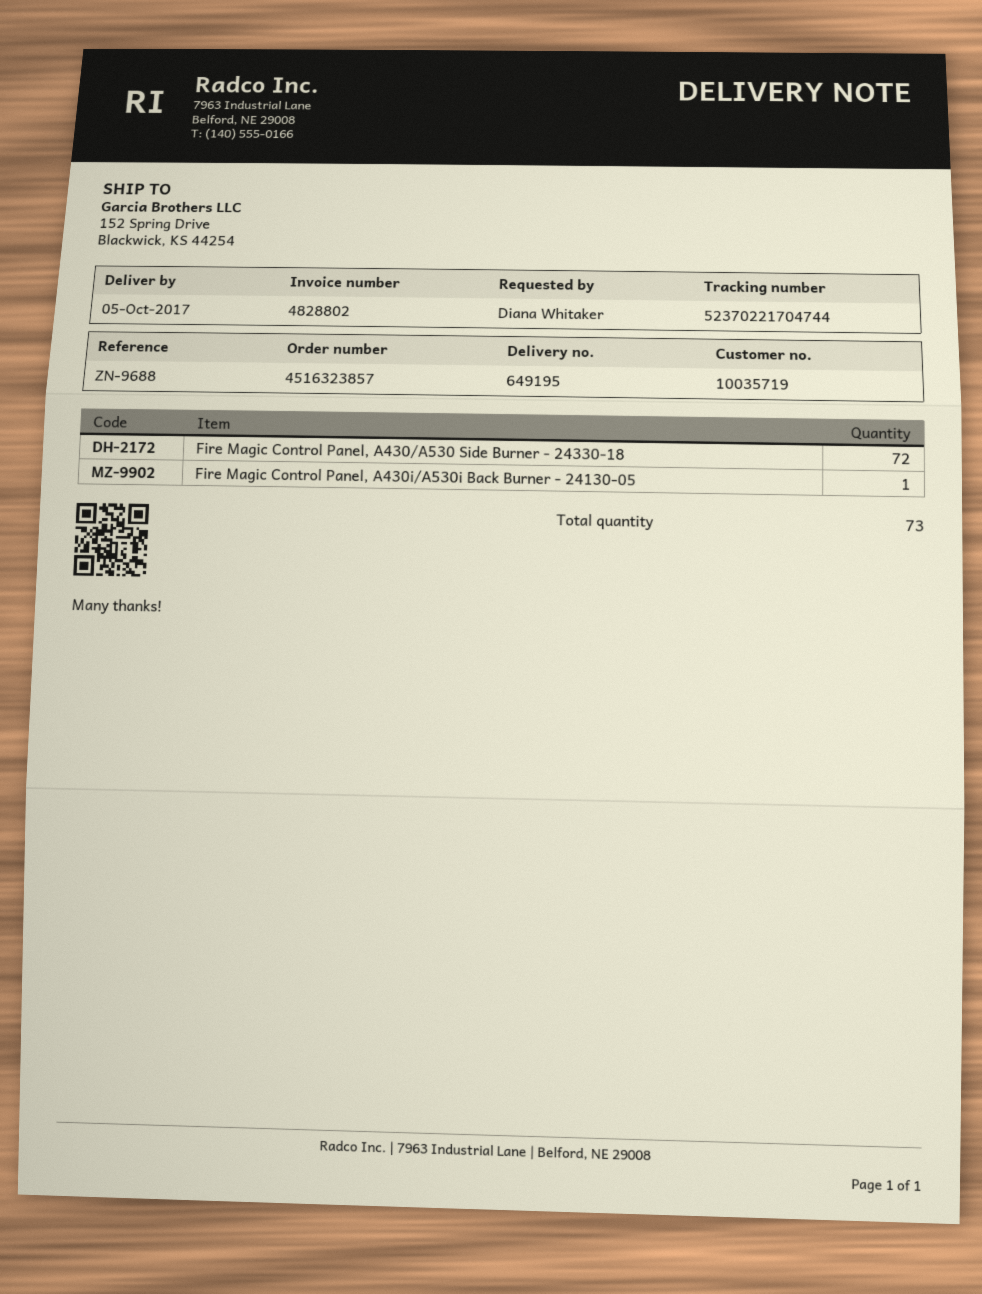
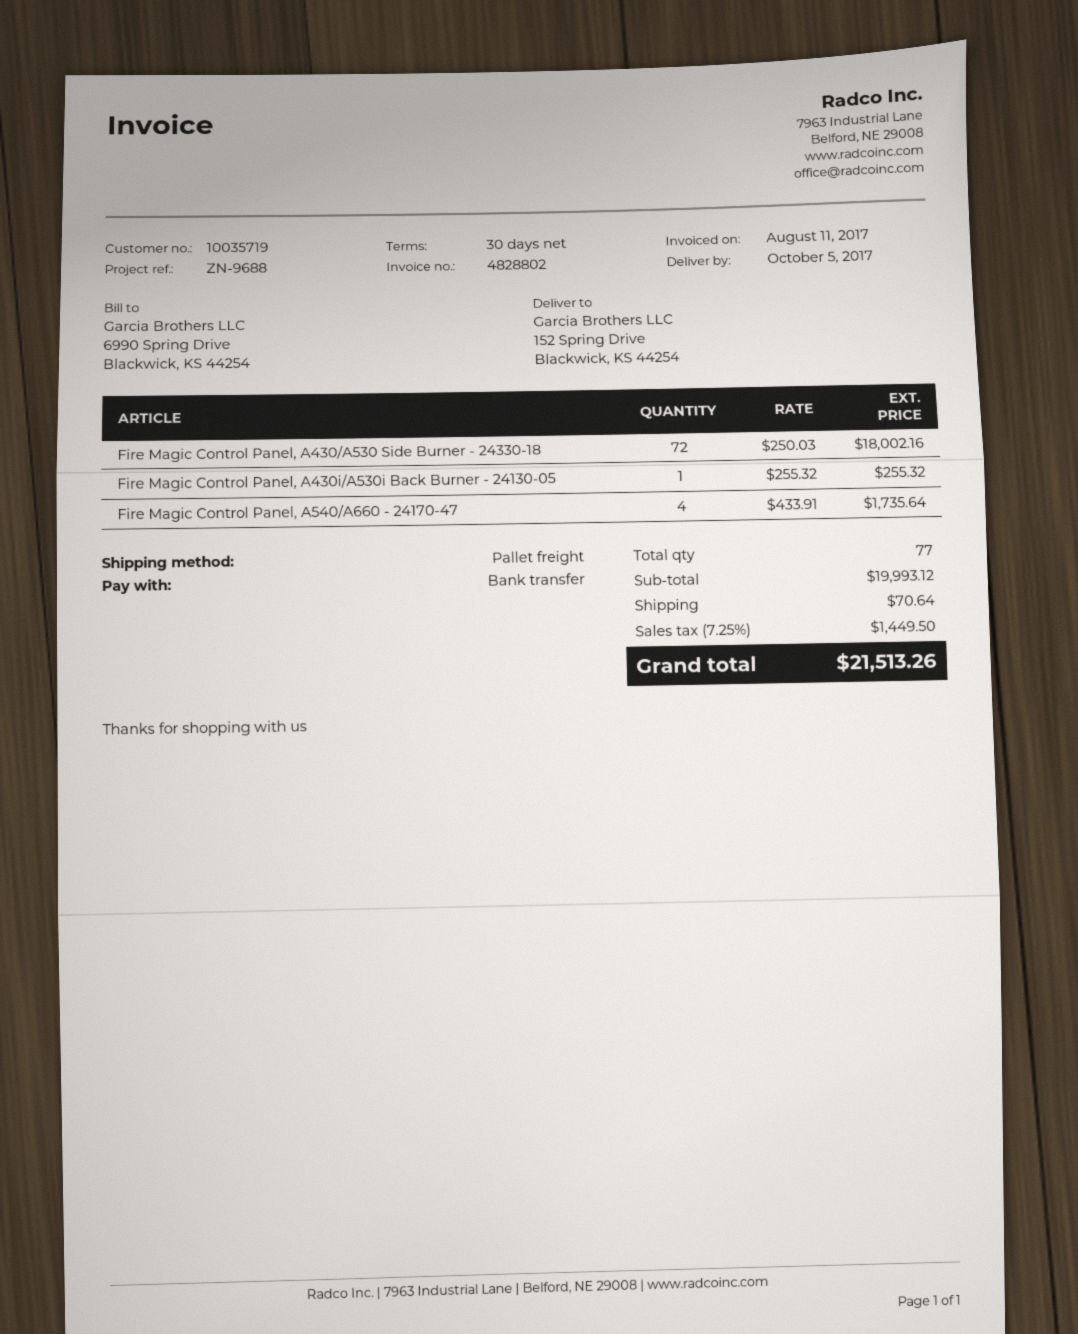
Fire Magic Control Panel, A540/A660 - 24170-47: none -> 4
total quantity: 73 -> 77

